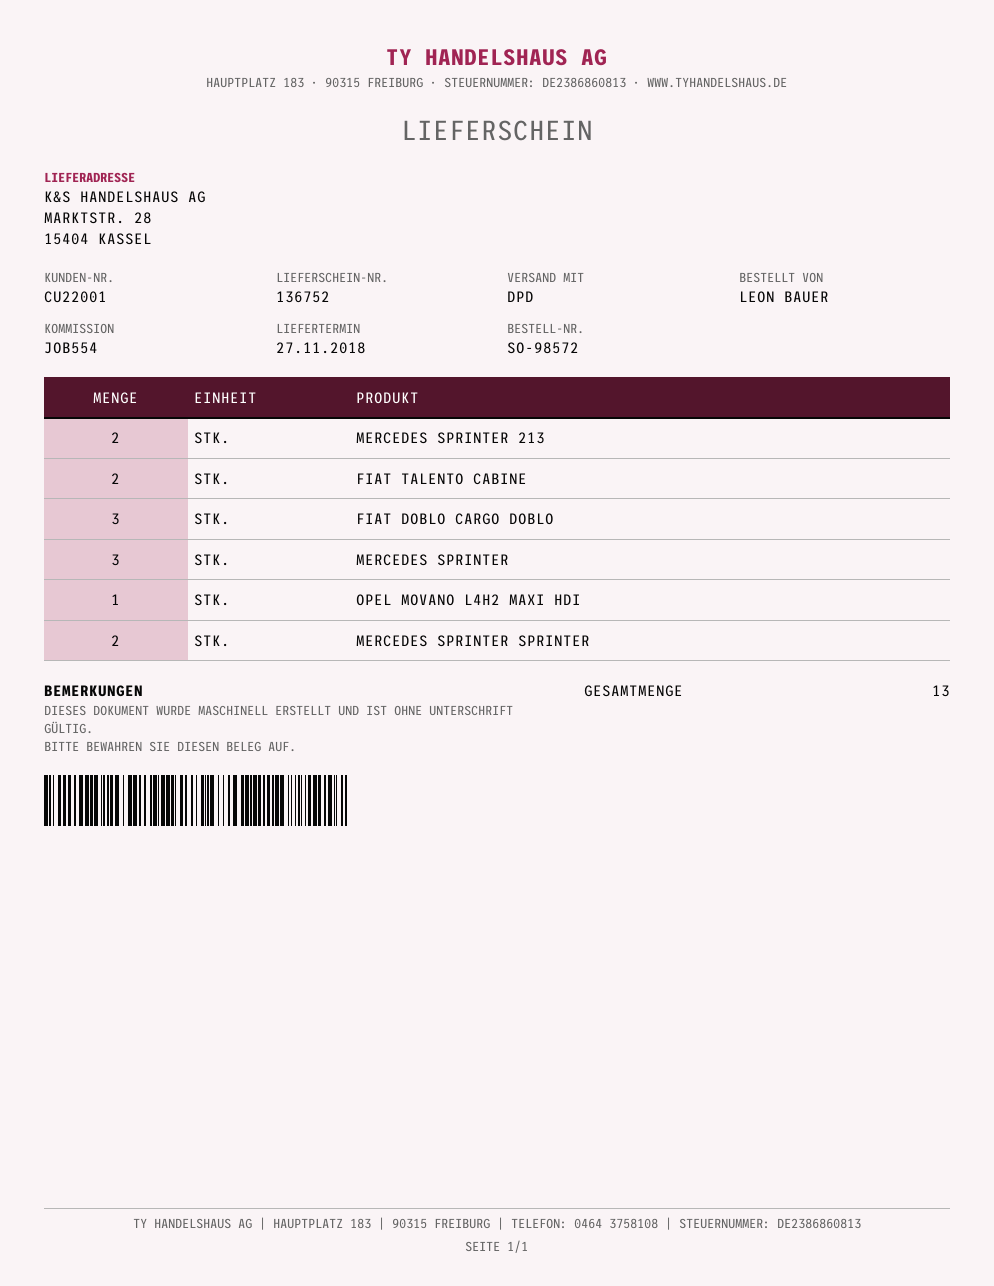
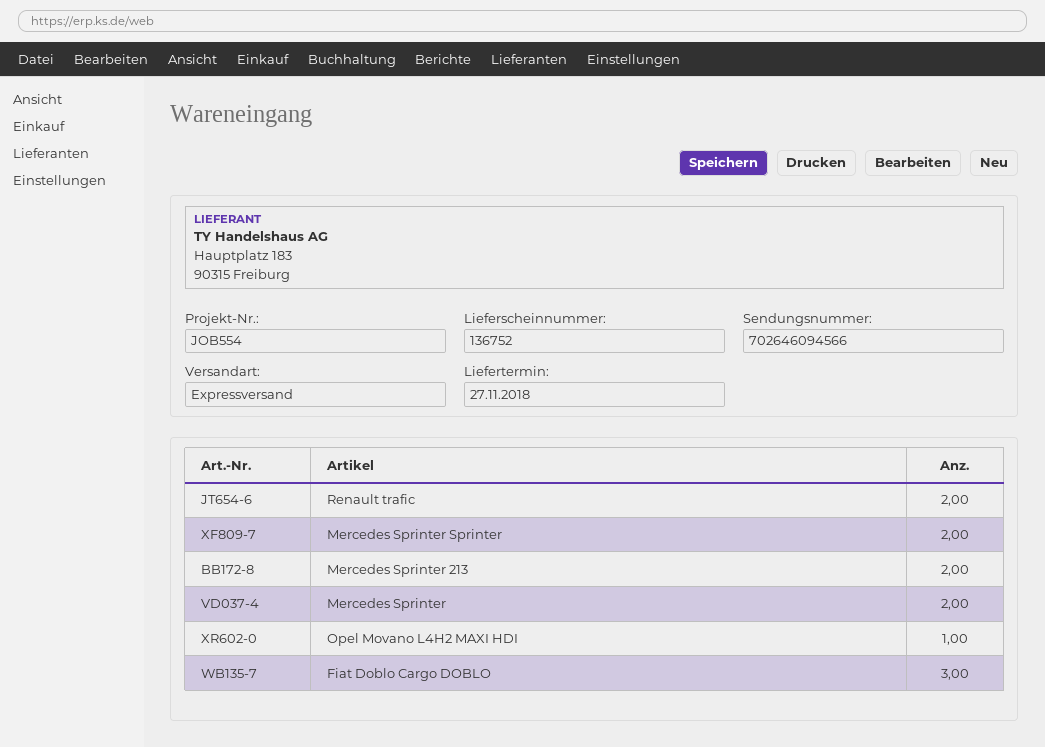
shipping method: DPD -> express
FIAT TALENTO CABINE: 2 -> none
MERCEDES SPRINTER: 3 -> 2
Renault trafic: none -> 2

